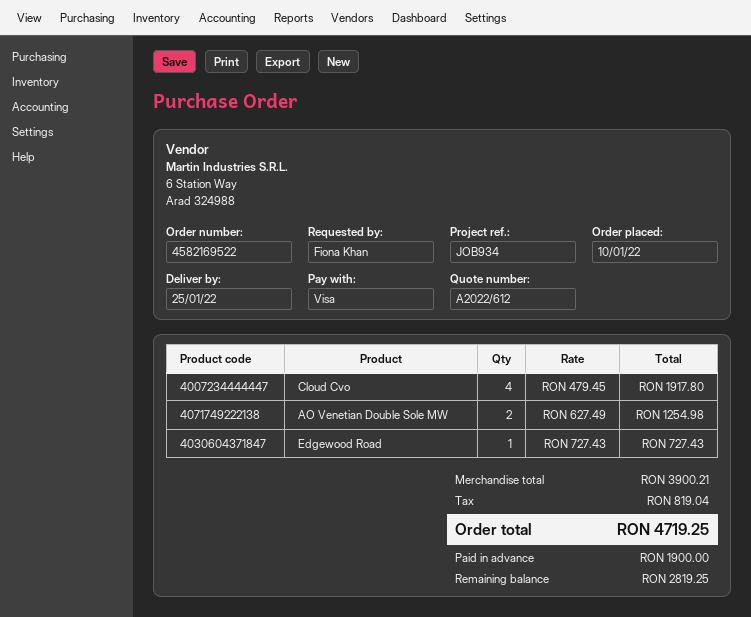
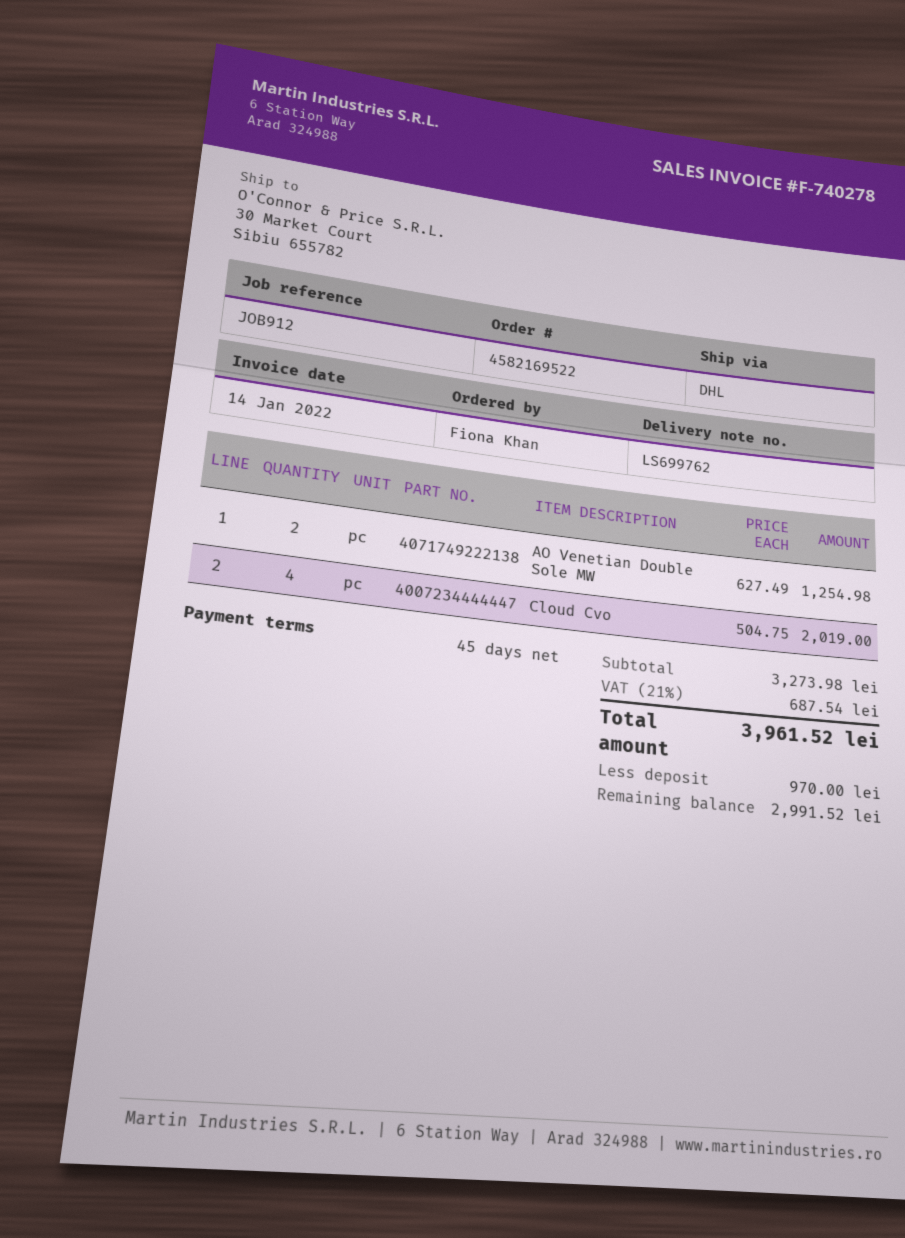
reference: JOB934 -> JOB912
Cloud Cvo: 4 x 479.45 = 1917.80 -> 4 x 504.75 = 2019.00
Edgewood Road: 1 x 727.43 = 727.43 -> none
subtotal: 3900.21 -> 3273.98
tax: 819.04 -> 687.54
total: 4719.25 -> 3961.52
deposit: 1900.00 -> 970.00
balance: 2819.25 -> 2991.52

